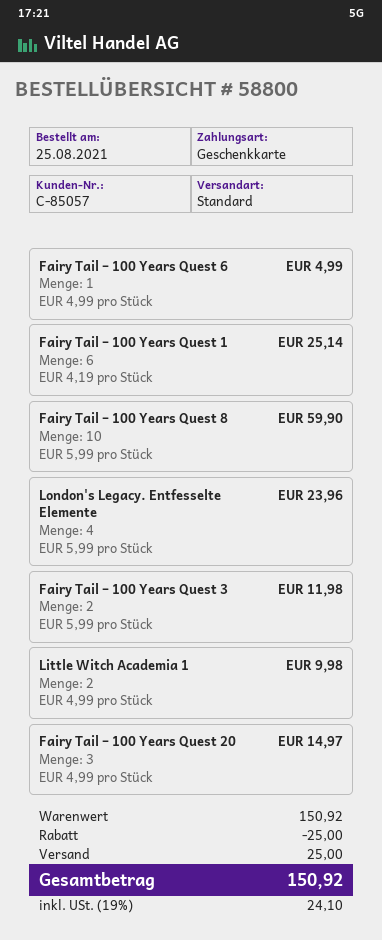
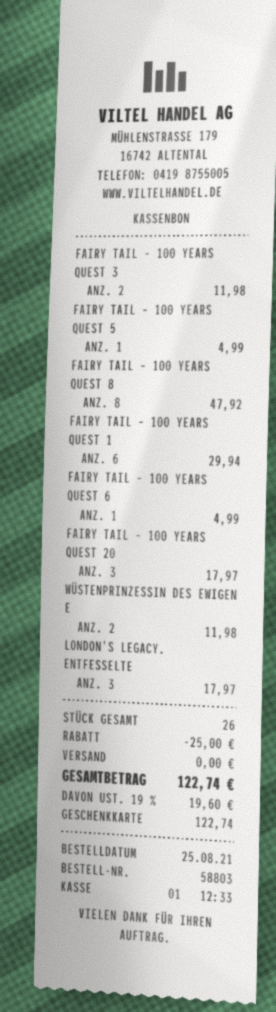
order number: 58800 -> 58803
Fairy Tail – 100 Years Quest 1: 6 for 25.14 -> 6 for 29.94
Fairy Tail – 100 Years Quest 8: 10 for 59.90 -> 8 for 47.92
London's Legacy. Entfesselte Elemente: 4 for 23.96 -> 3 for 17.97
Little Witch Academia 1: 2 for 9.98 -> none
Fairy Tail – 100 Years Quest 20: 3 for 14.97 -> 3 for 17.97
FAIRY TAIL – 100 YEARS QUEST 5: none -> 1 for 4.99
WÜSTENPRINZESSIN DES EWIGEN E: none -> 2 for 11.98
shipping: 25.00 -> 0.00
tax: 19% = 24.10 -> 19% = 19.60
total: 150.92 -> 122.74

